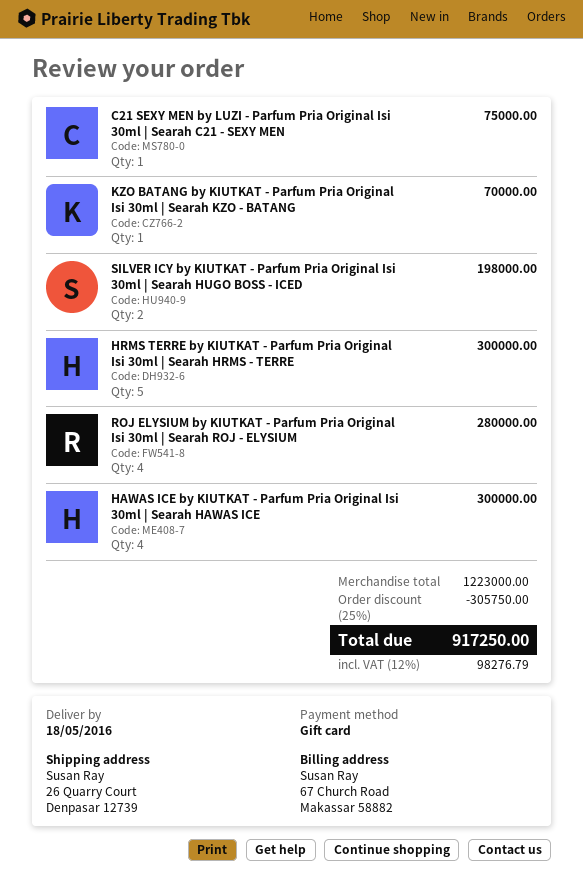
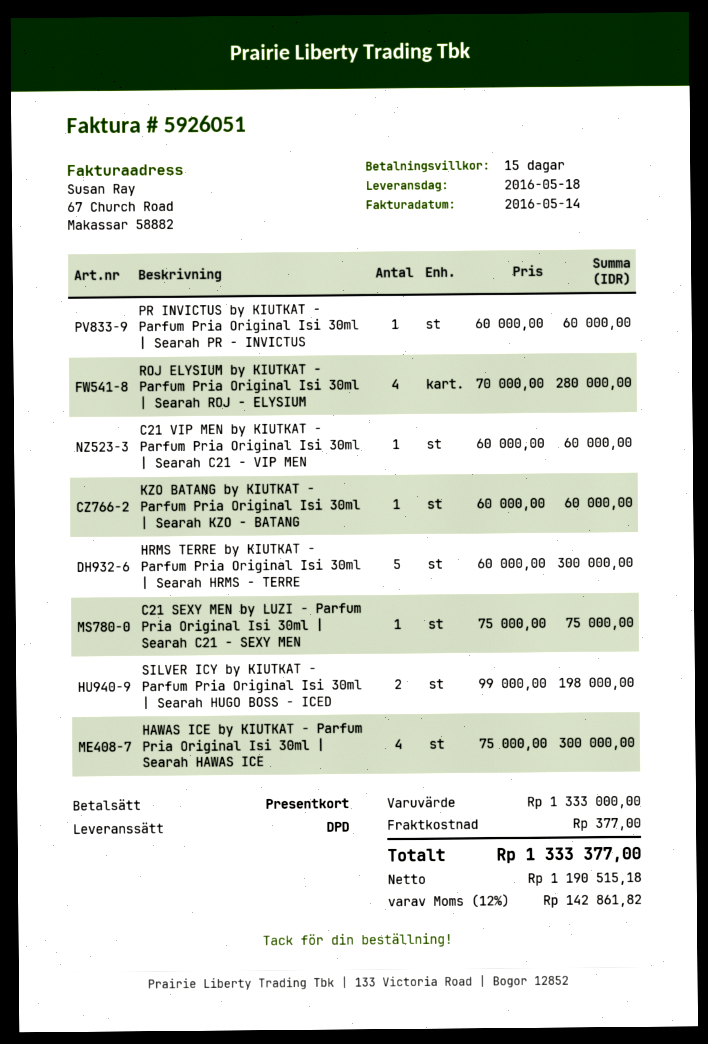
KZO BATANG by KIUTKAT - Parfum Pria Original Isi 30ml | Searah KZO - BATANG: 1 for 70000.00 -> 1 for 60000.00
PR INVICTUS by KIUTKAT - Parfum Pria Original Isi 30ml | Searah PR - INVICTUS: none -> 1 for 60000.00
C21 VIP MEN by KIUTKAT - Parfum Pria Original Isi 30ml | Searah C21 - VIP MEN: none -> 1 for 60000.00
subtotal: 1223000.00 -> 1333000.00
discount: 25% = 305750.00 -> none
shipping: none -> 377.00
tax: 12% = 98276.79 -> 12% = 142861.82
total: 917250.00 -> 1333377.00

